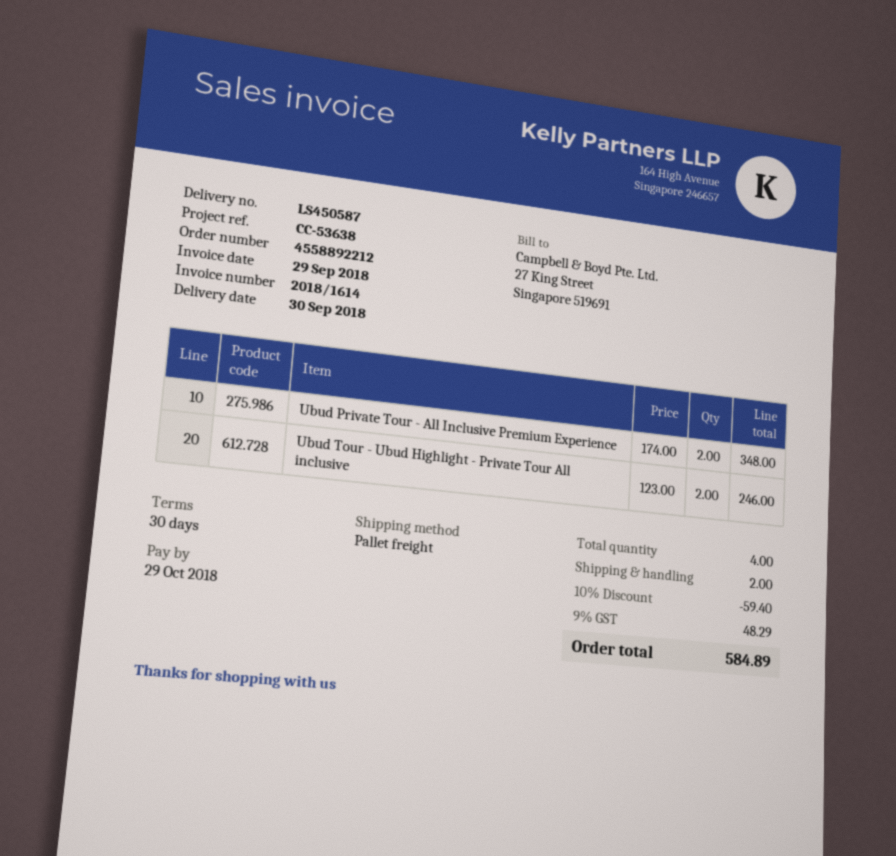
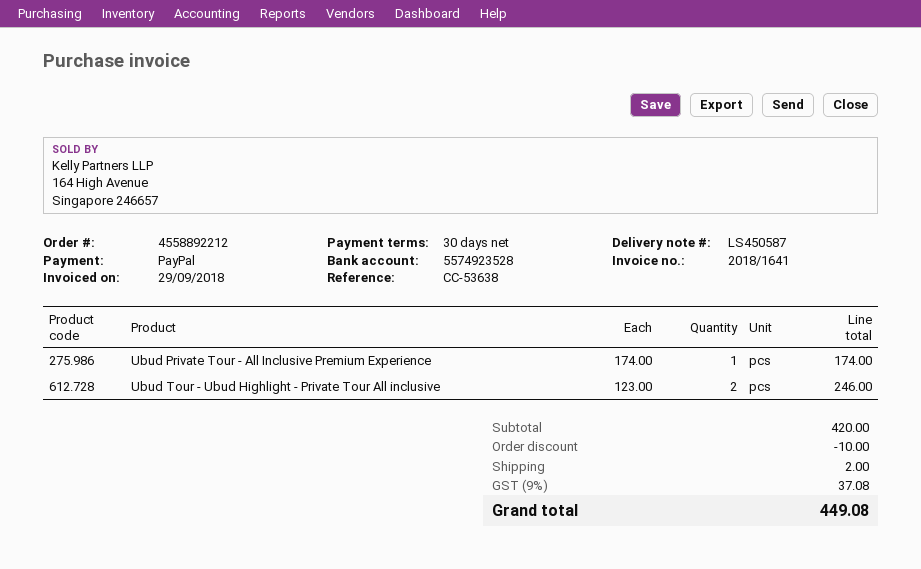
invoice number: 2018/1614 -> 2018/1641
Ubud Private Tour - All Inclusive Premium Experience: 2 x 174.00 = 348.00 -> 1 x 174.00 = 174.00
discount: 59.40 -> 10.00
tax: 9% = 48.29 -> 9% = 37.08
total: 584.89 -> 449.08

